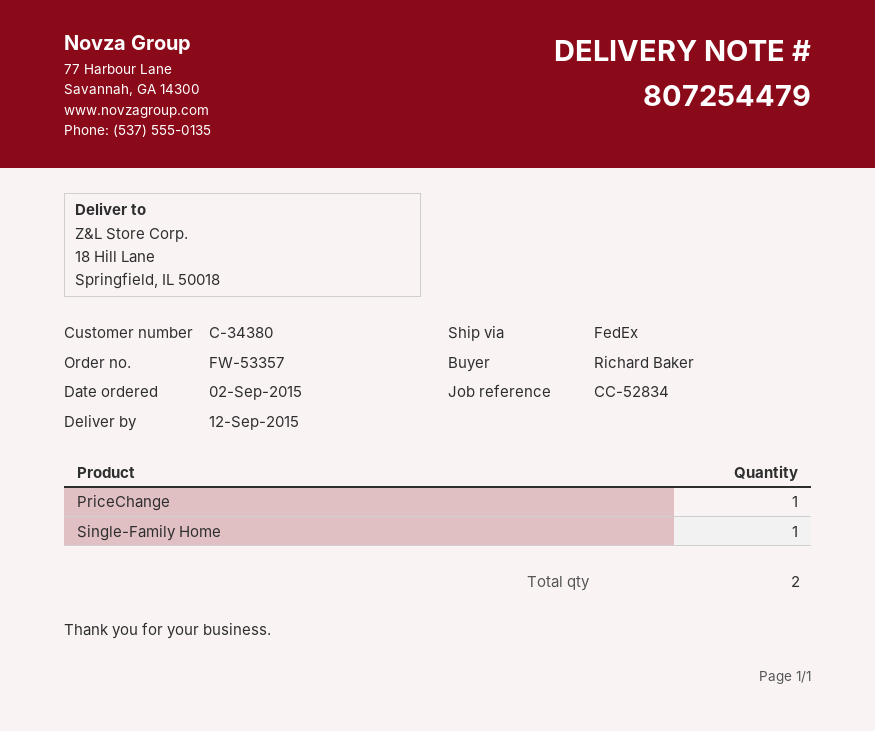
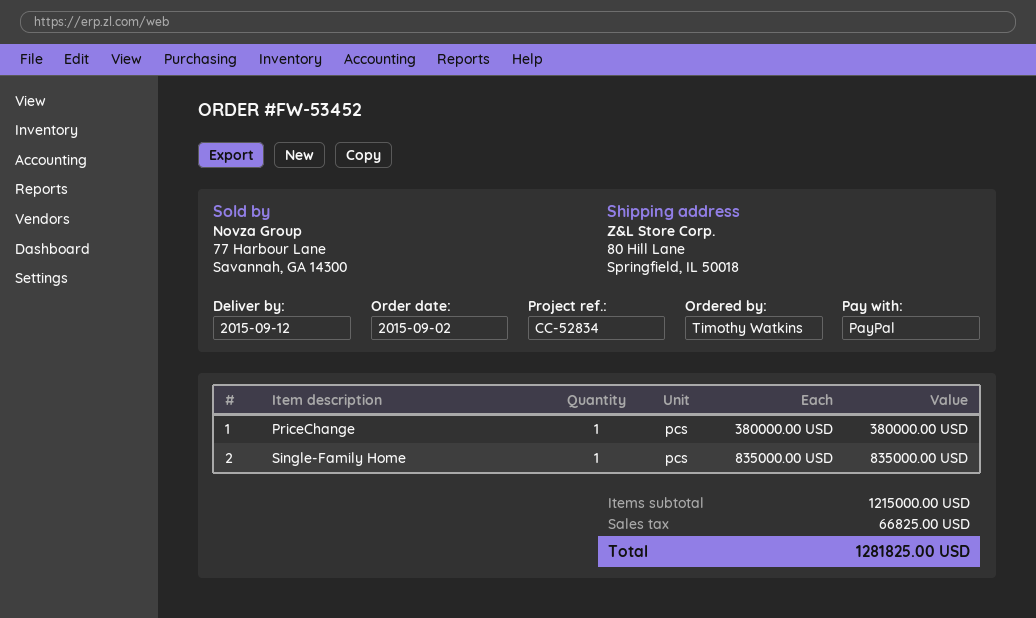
order number: FW-53357 -> FW-53452
ordered by: Richard Baker -> Timothy Watkins
ship to: 18 Hill Lane, Springfield, IL 50018 -> 80 Hill Lane, Springfield, IL 50018

